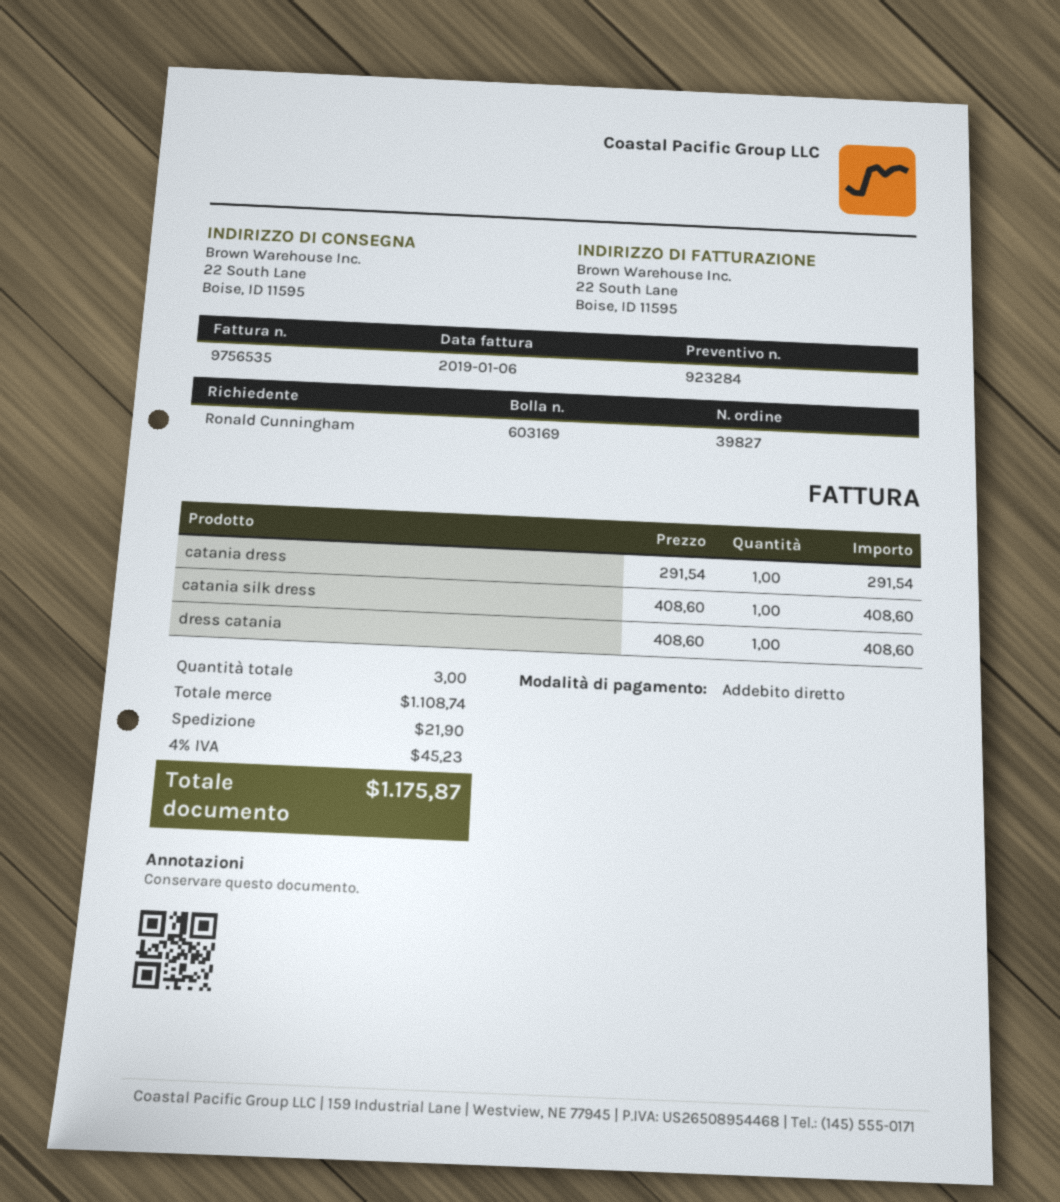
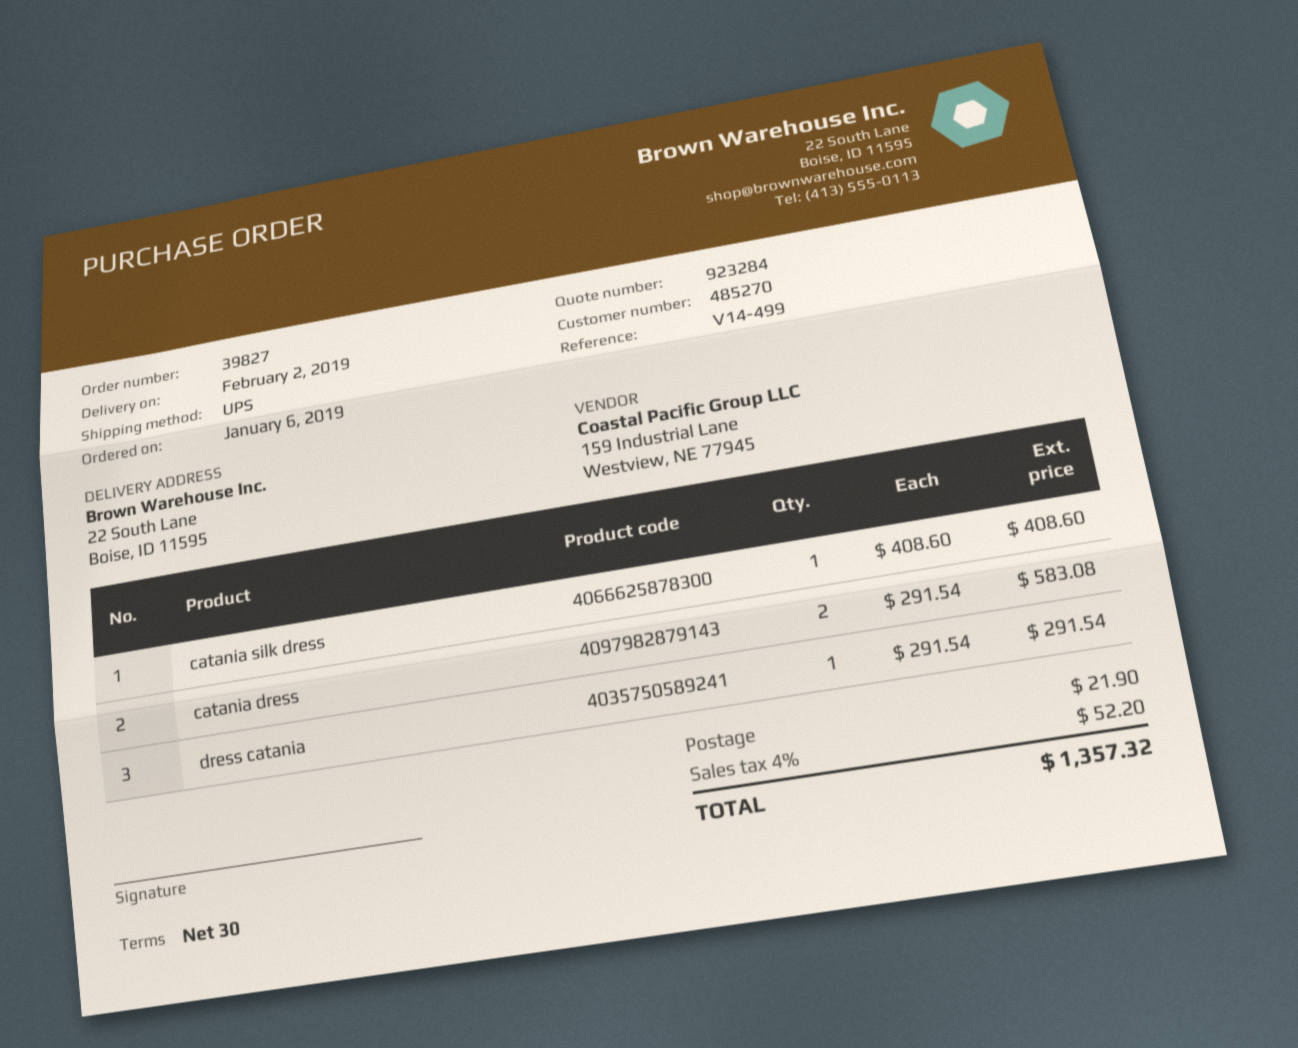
catania dress: 1 x 291.54 = 291.54 -> 2 x 291.54 = 583.08
dress catania: 1 x 408.60 = 408.60 -> 1 x 291.54 = 291.54
tax: 4% = 45.23 -> 4% = 52.20
total: 1175.87 -> 1357.32

